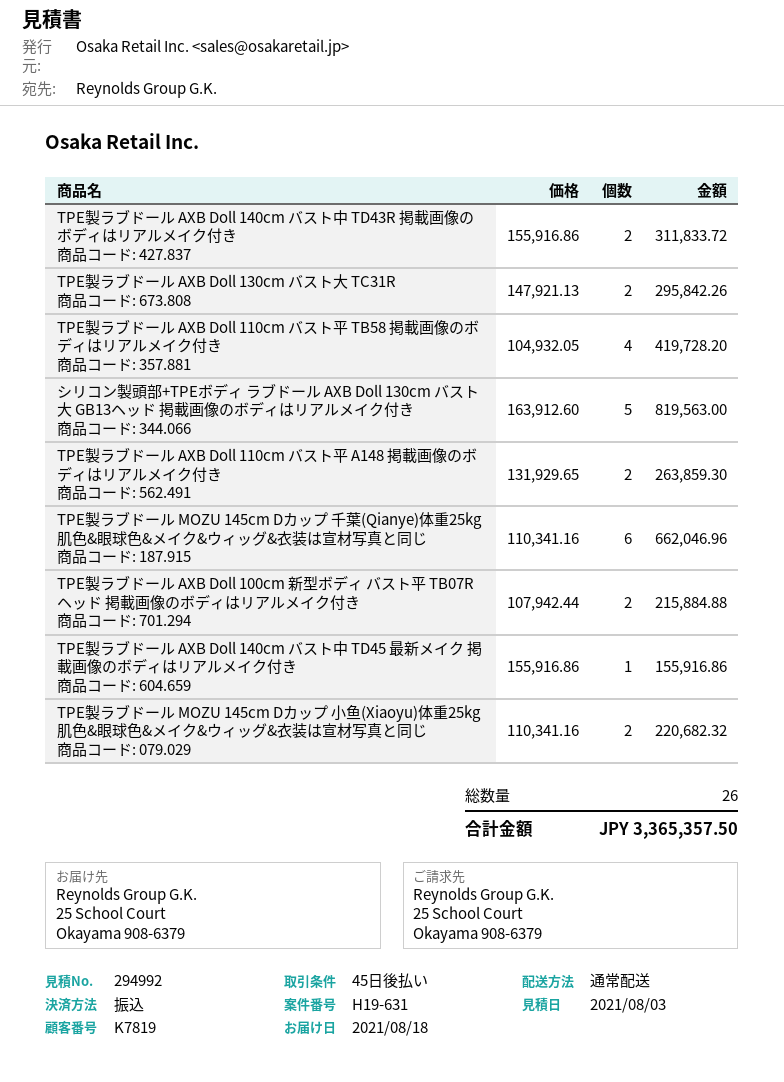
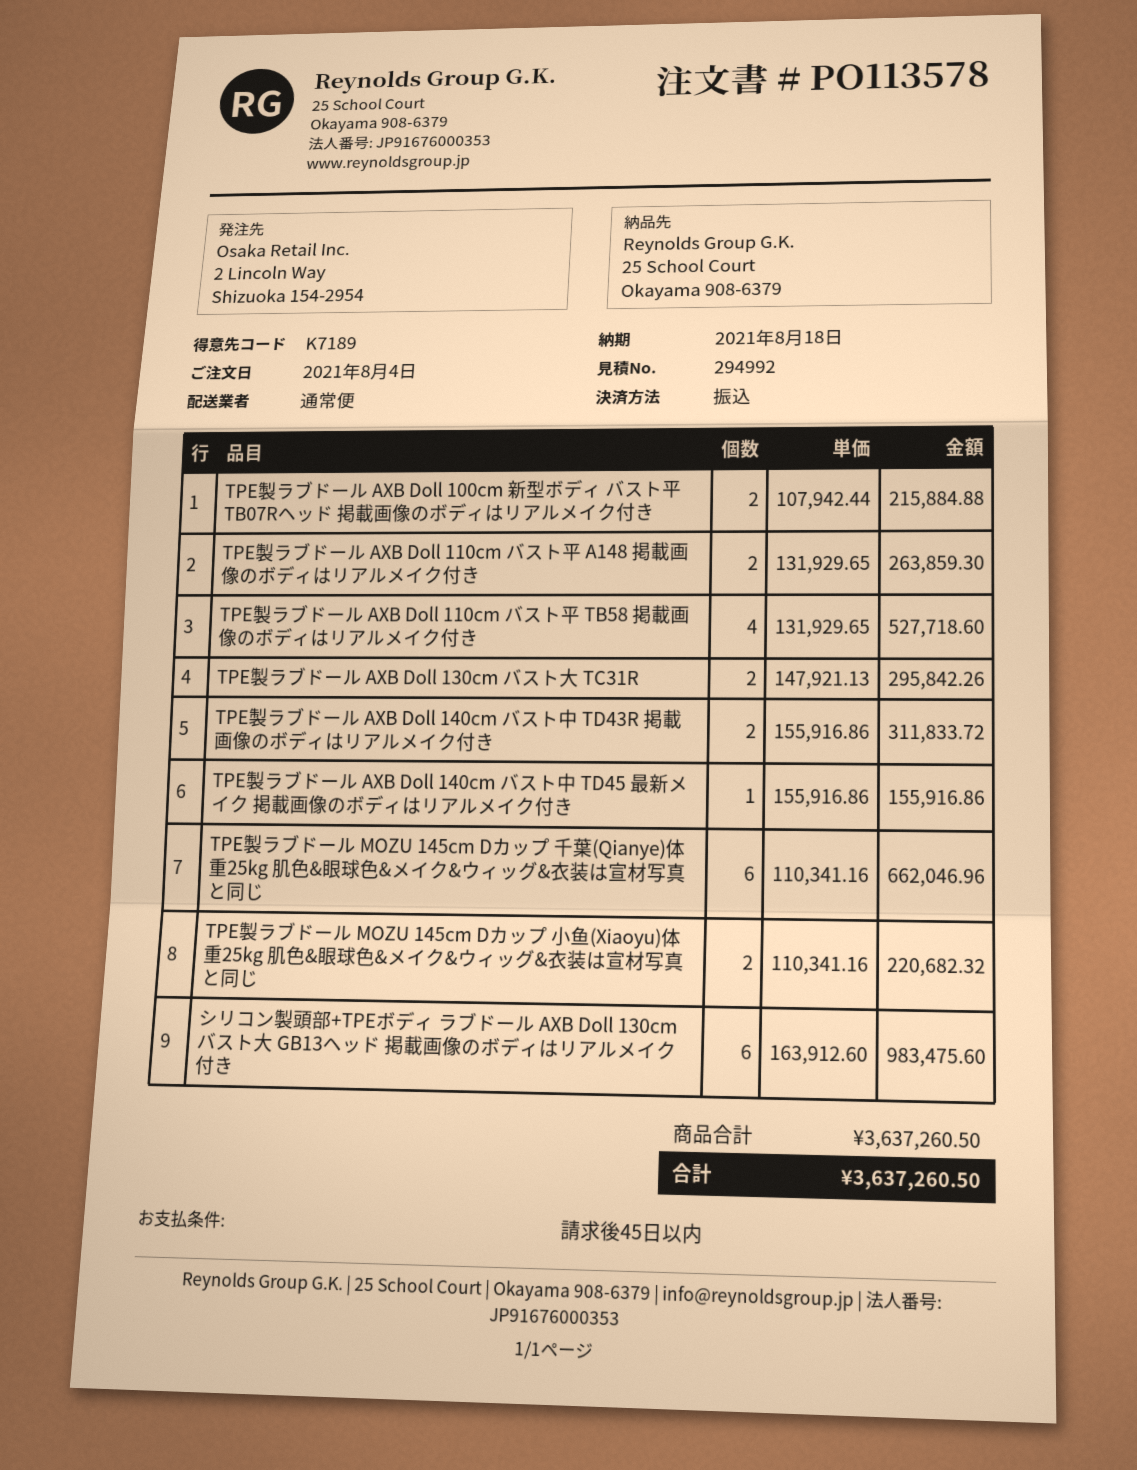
customer number: K7819 -> K7189
TPE製ラブドール AXB Doll 110cm バスト平 TB58 掲載画像のボディはリアルメイク付き: 4 x 104932.05 = 419728.20 -> 4 x 131929.65 = 527718.60
シリコン製頭部+TPEボディ ラブドール AXB Doll 130cm バスト大 GB13ヘッド 掲載画像のボディはリアルメイク付き: 5 x 163912.60 = 819563.00 -> 6 x 163912.60 = 983475.60
total: 3365357.50 -> 3637260.50

